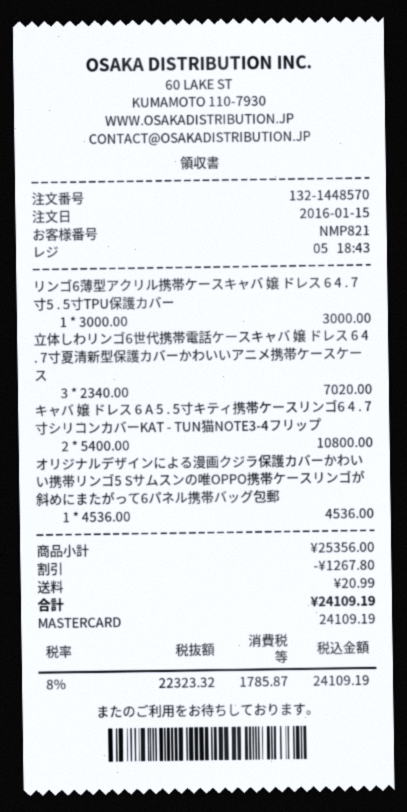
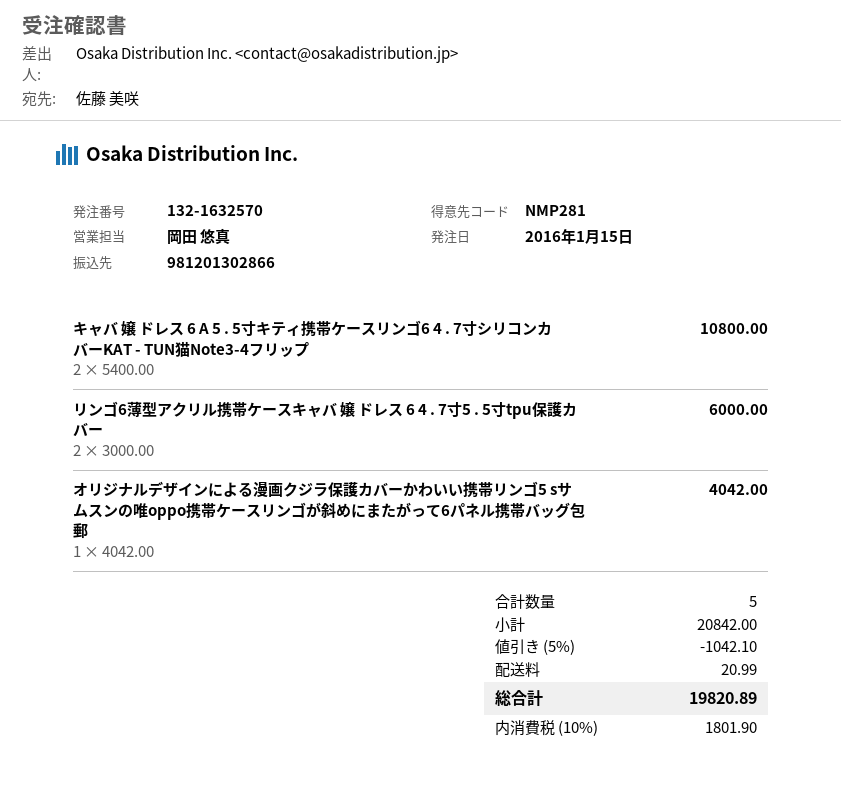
order number: 132-1448570 -> 132-1632570
customer number: NMP821 -> NMP281
リンゴ6薄型アクリル携帯ケースキャバ 嬢 ドレス 6 4 . 7寸5 . 5寸TPU保護カバー: 1 x 3000.00 = 3000.00 -> 2 x 3000.00 = 6000.00
立体しわリンゴ6世代携帯電話ケースキャバ 嬢 ドレス 6 4 . 7寸夏清新型保護カバーかわいいアニメ携帯ケースケース: 3 x 2340.00 = 7020.00 -> none
オリジナルデザインによる漫画クジラ保護カバーかわいい携帯リンゴ5 Sサムスンの唯OPPO携帯ケースリンゴが斜めにまたがって6パネル携帯バッグ包郵: 1 x 4536.00 = 4536.00 -> 1 x 4042.00 = 4042.00
subtotal: 25356.00 -> 20842.00
discount: 1267.80 -> 1042.10
tax: 8% = 1785.87 -> 10% = 1801.90
total: 24109.19 -> 19820.89

